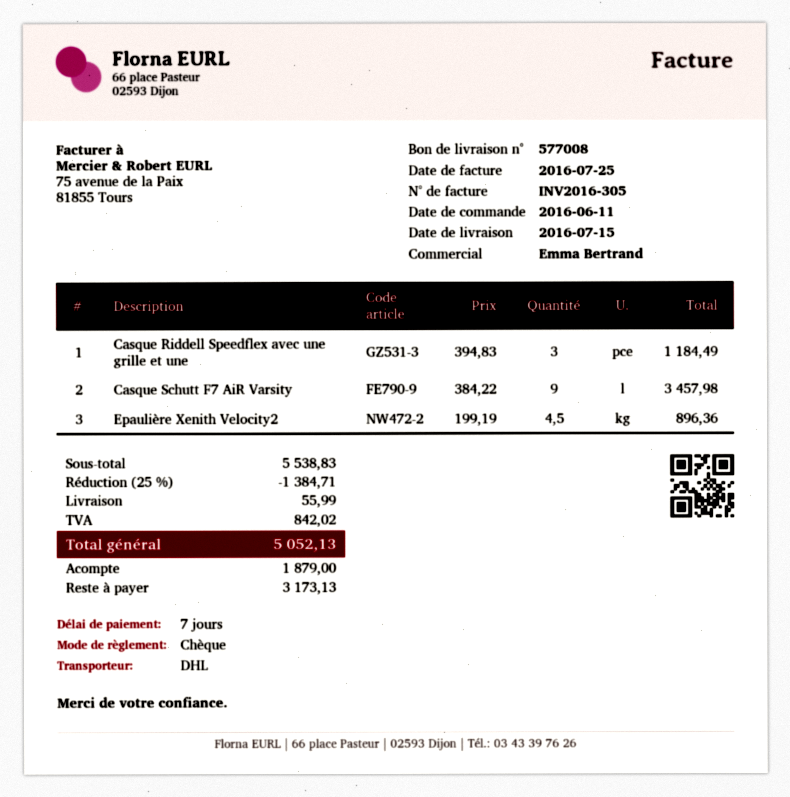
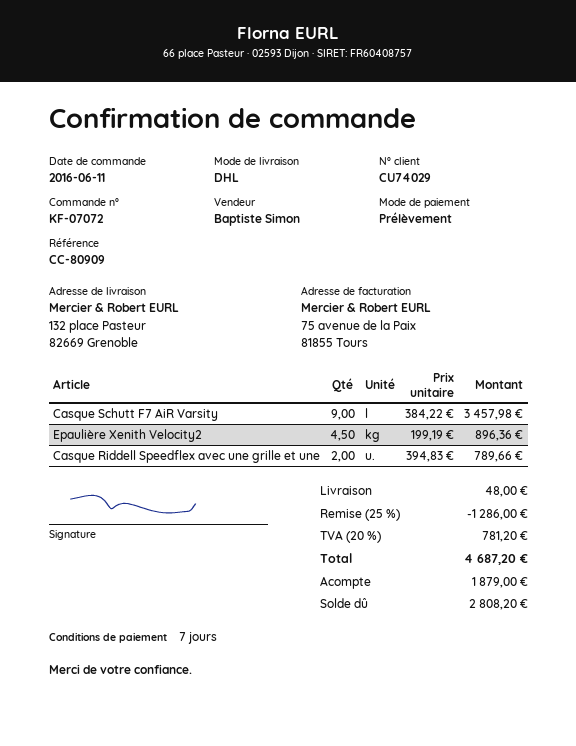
sales rep: Emma Bertrand -> Baptiste Simon
payment method: cheque -> direct debit
Casque Riddell Speedflex avec une grille et une: 3 x 394.83 = 1184.49 -> 2 x 394.83 = 789.66
discount: 25% = 1384.71 -> 25% = 1286.00
shipping: 55.99 -> 48.00
tax: 842.02 -> 781.20
total: 5052.13 -> 4687.20
balance: 3173.13 -> 2808.20

